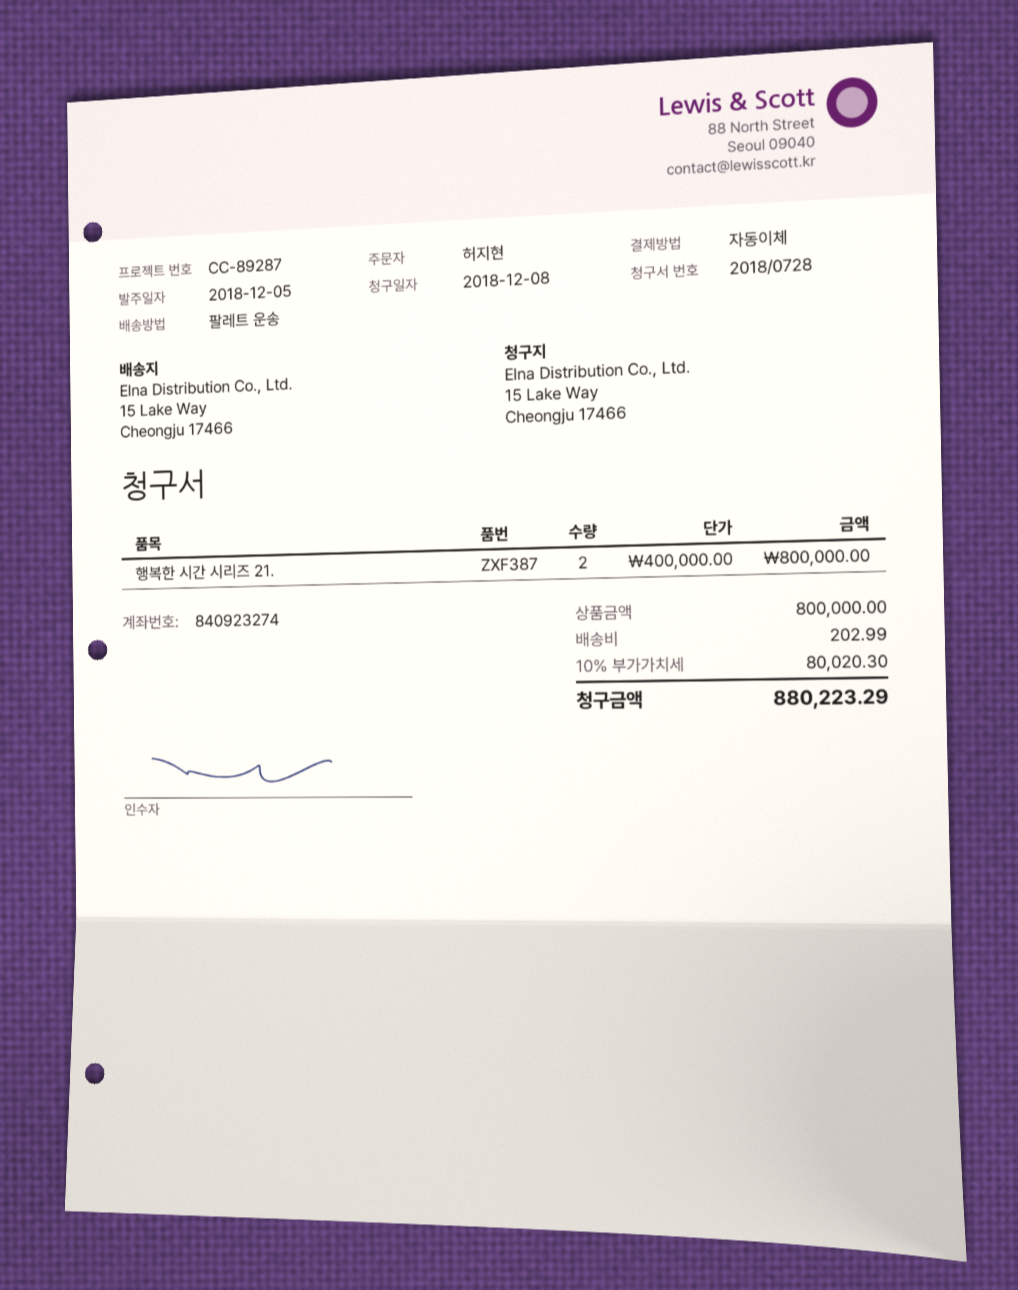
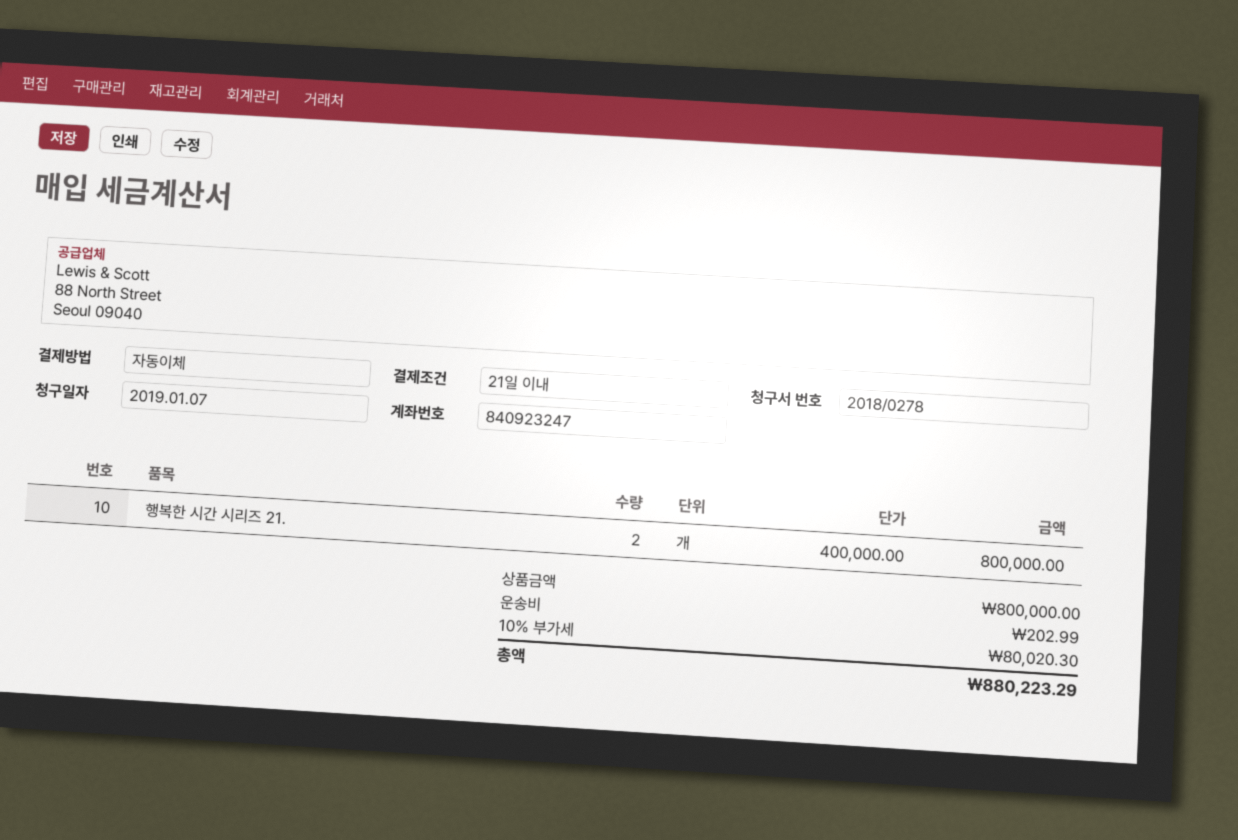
invoice number: 2018/0728 -> 2018/0278
invoice date: 2018-12-08 -> 2019-01-07
bank account: 840923274 -> 840923247

